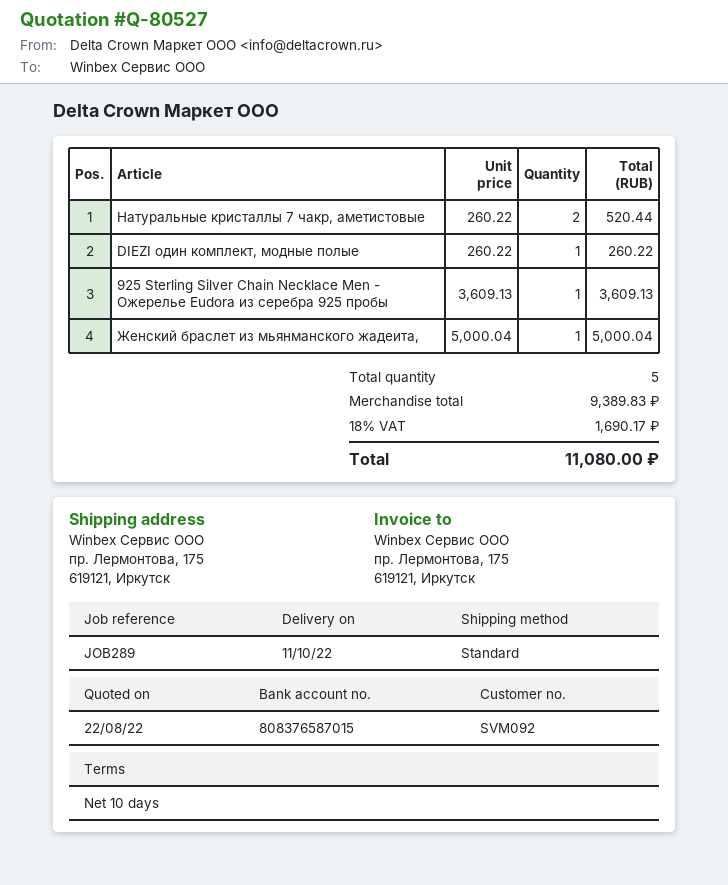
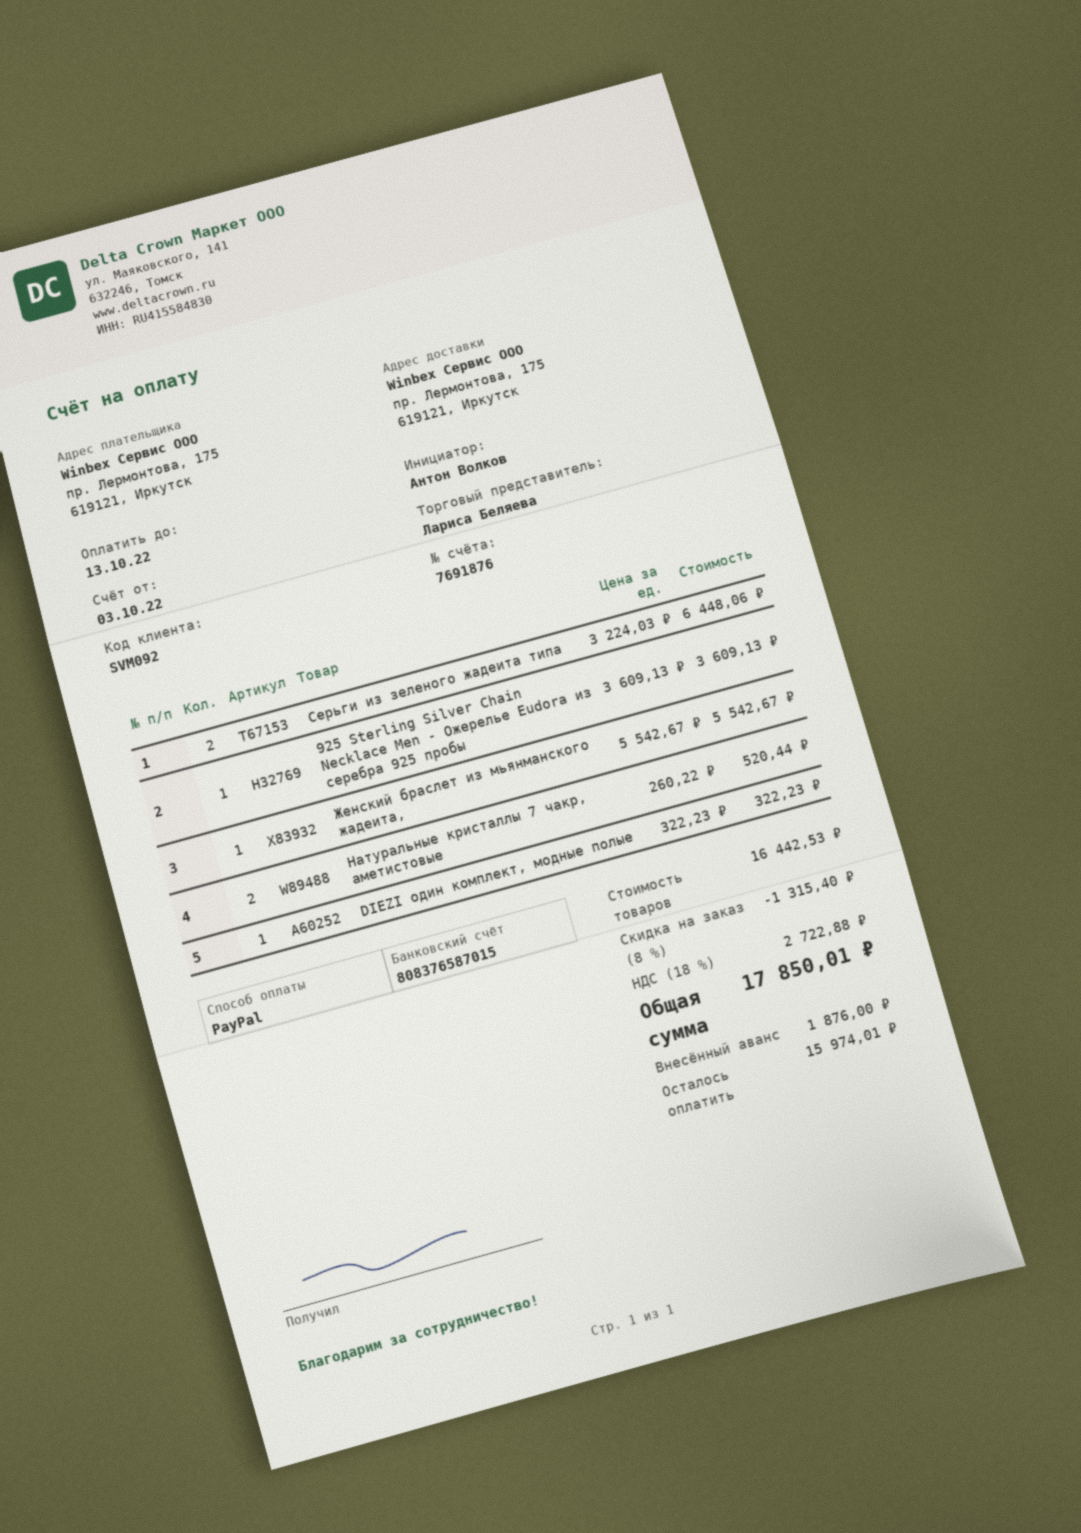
DIEZI один комплект, модные полые: 1 x 260.22 = 260.22 -> 1 x 322.23 = 322.23
Женский браслет из мьянманского жадеита,: 1 x 5000.04 = 5000.04 -> 1 x 5542.67 = 5542.67
Серьги из зеленого жадеита типа: none -> 2 x 3224.03 = 6448.06
subtotal: 9389.83 -> 16442.53
discount: none -> 8% = 1315.40
tax: 18% = 1690.17 -> 18% = 2722.88
total: 11080.00 -> 17850.01

